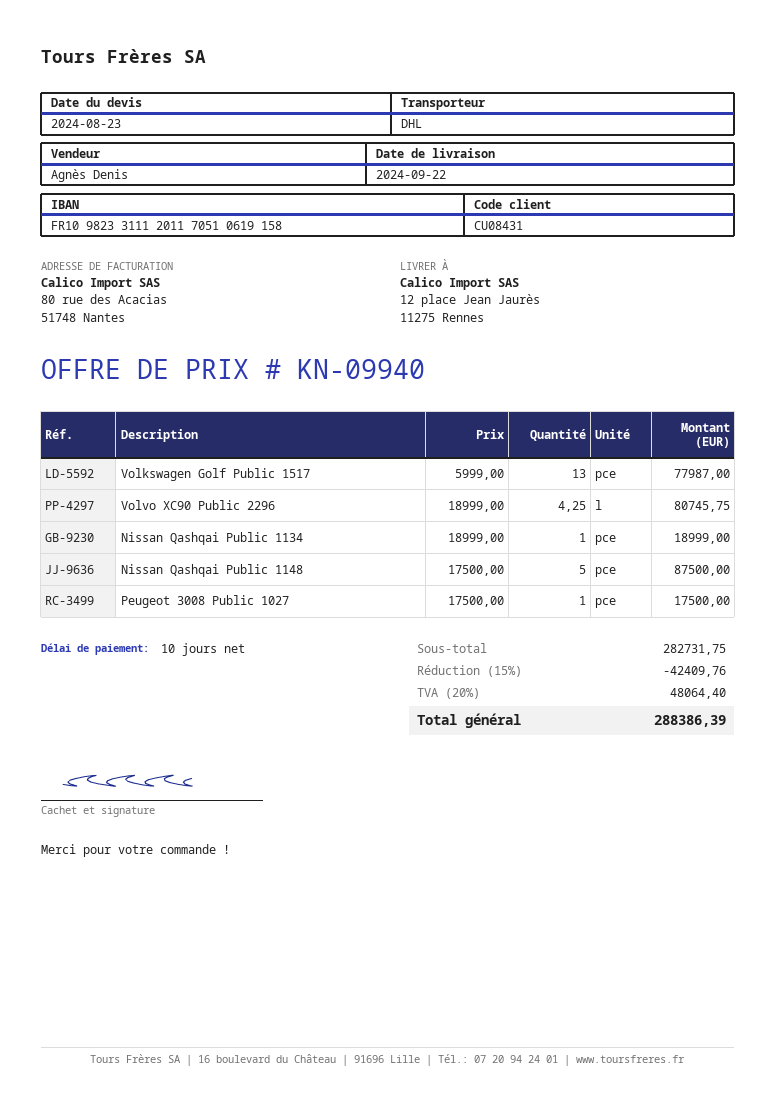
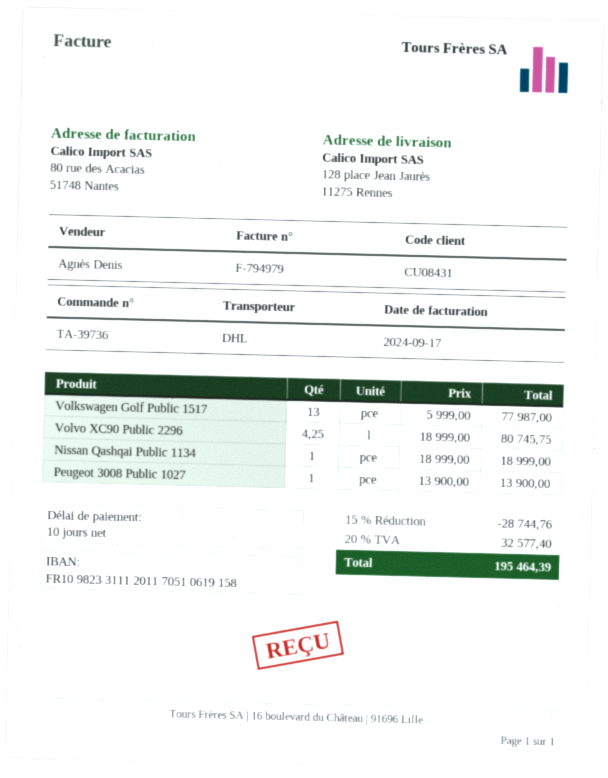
ship to: 12 place Jean Jaurès, 11275 Rennes -> 128 place Jean Jaurès, 11275 Rennes
Nissan Qashqai Public 1148: 5 x 17500.00 = 87500.00 -> none
Peugeot 3008 Public 1027: 1 x 17500.00 = 17500.00 -> 1 x 13900.00 = 13900.00
discount: 15% = 42409.76 -> 15% = 28744.76
tax: 20% = 48064.40 -> 20% = 32577.40
total: 288386.39 -> 195464.39

